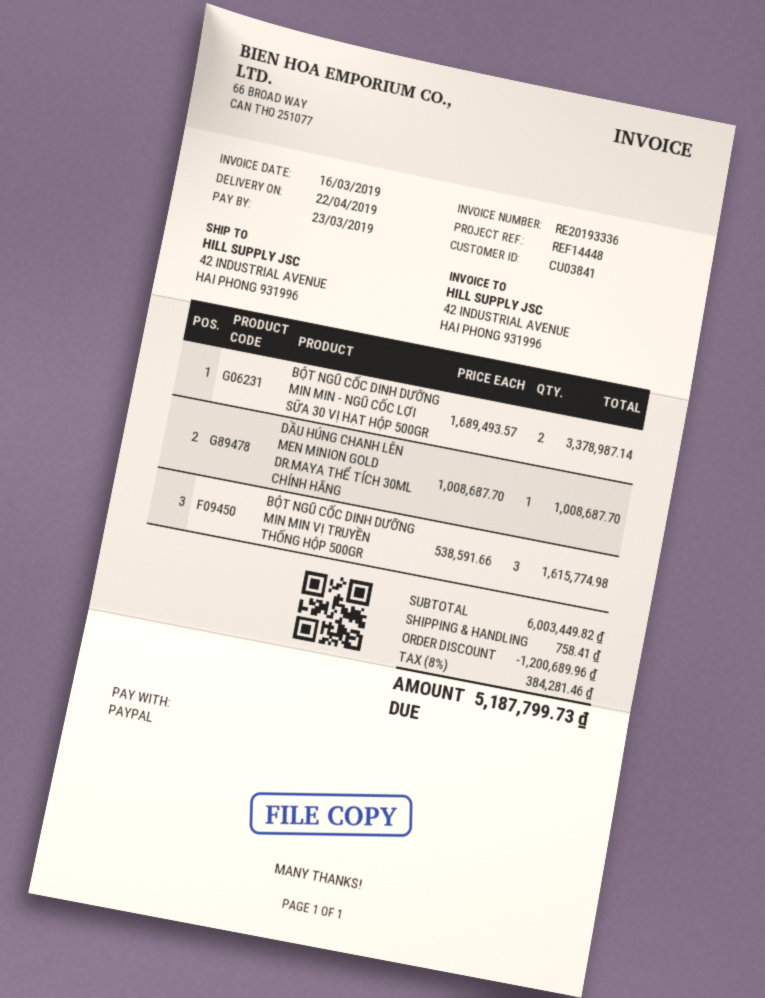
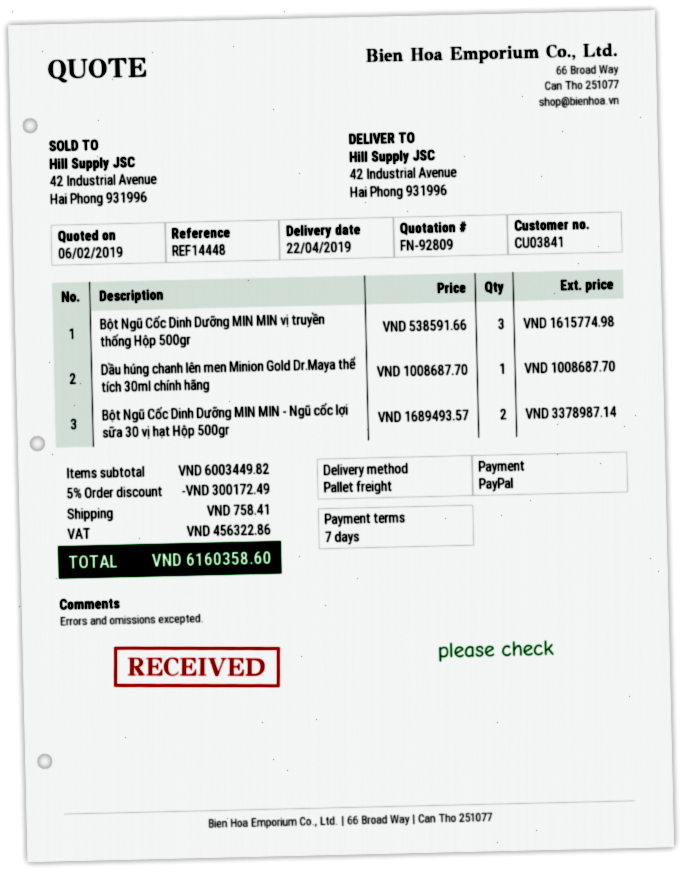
discount: 1200689.96 -> 300172.49
tax: 384281.46 -> 456322.86
total: 5187799.73 -> 6160358.60

